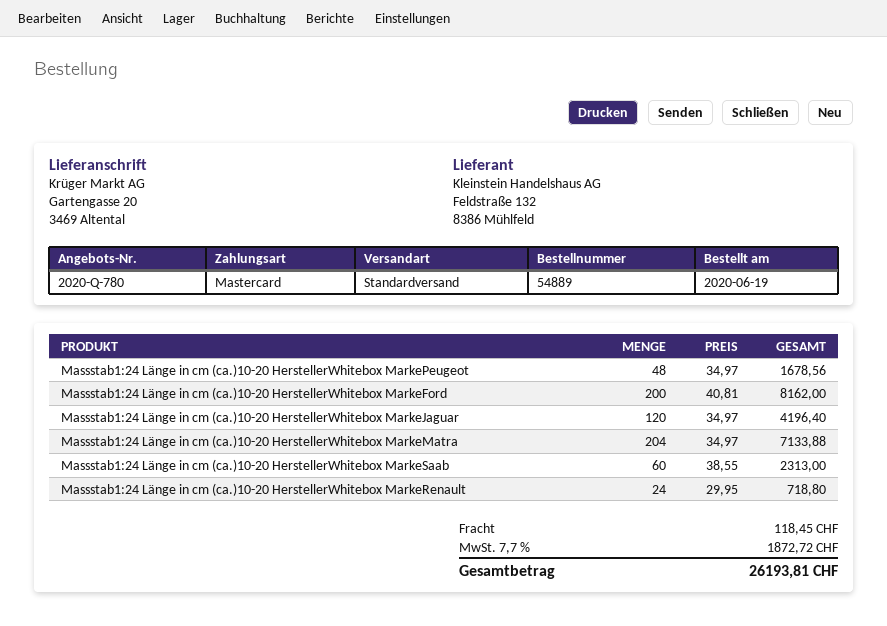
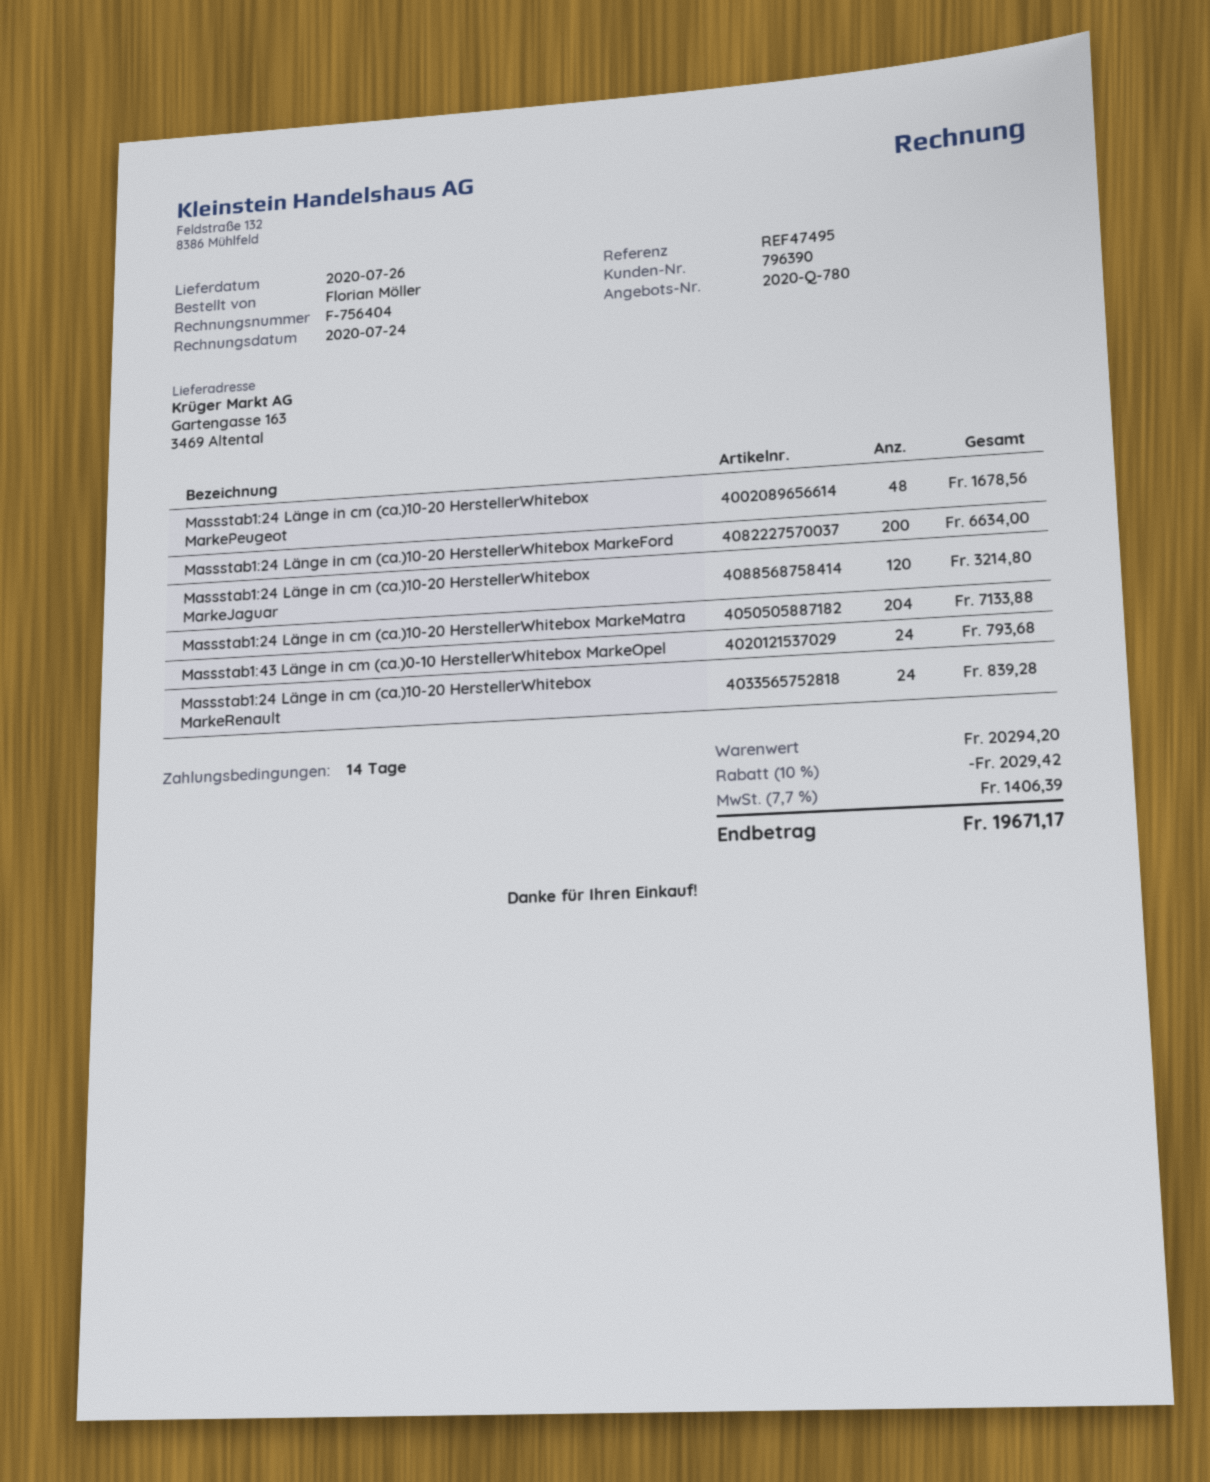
ship to: Gartengasse 20, 3469 Altental -> Gartengasse 163, 3469 Altental
Massstab1:24 Länge in cm (ca.)10-20 HerstellerWhitebox MarkeFord: 200 for 8162.00 -> 200 for 6634.00
Massstab1:24 Länge in cm (ca.)10-20 HerstellerWhitebox MarkeJaguar: 120 for 4196.40 -> 120 for 3214.80
Massstab1:24 Länge in cm (ca.)10-20 HerstellerWhitebox MarkeSaab: 60 for 2313.00 -> none
Massstab1:24 Länge in cm (ca.)10-20 HerstellerWhitebox MarkeRenault: 24 for 718.80 -> 24 for 839.28
Massstab1:43 Länge in cm (ca.)0-10 HerstellerWhitebox MarkeOpel: none -> 24 for 793.68
discount: none -> 10% = 2029.42
shipping: 118.45 -> none
tax: 7.7% = 1872.72 -> 7.7% = 1406.39
total: 26193.81 -> 19671.17

